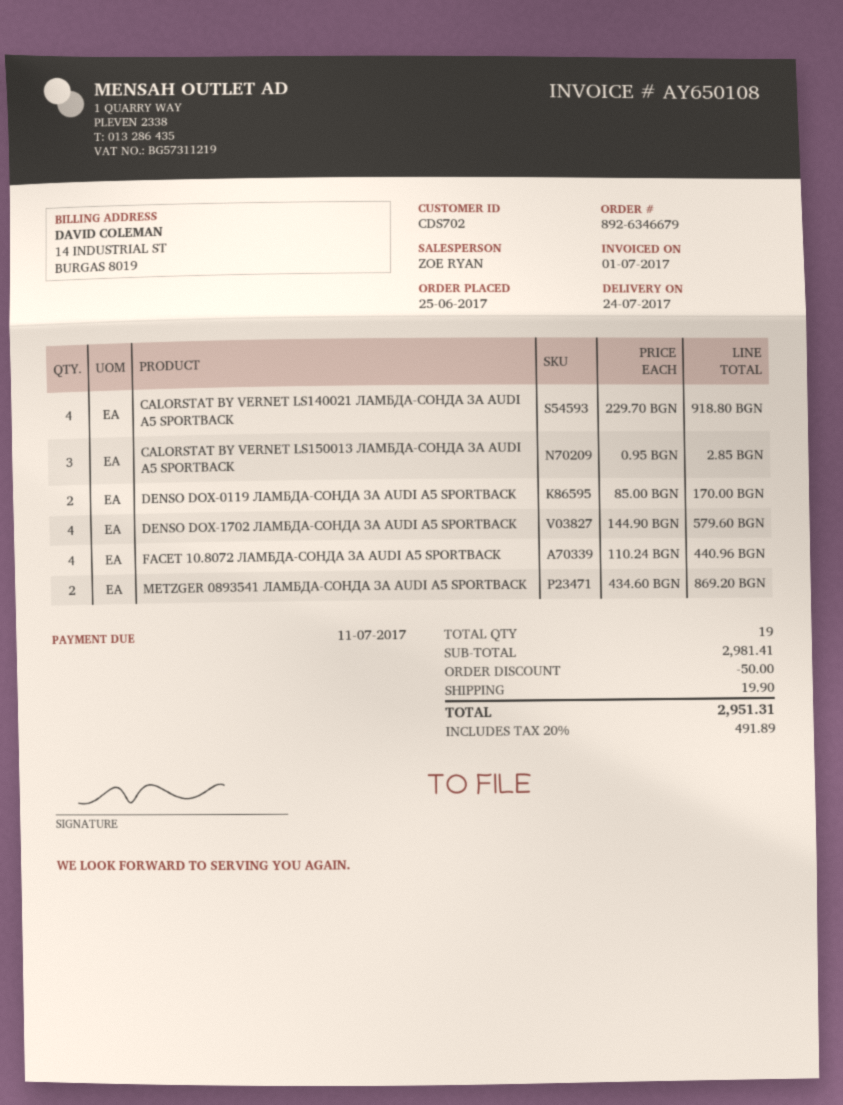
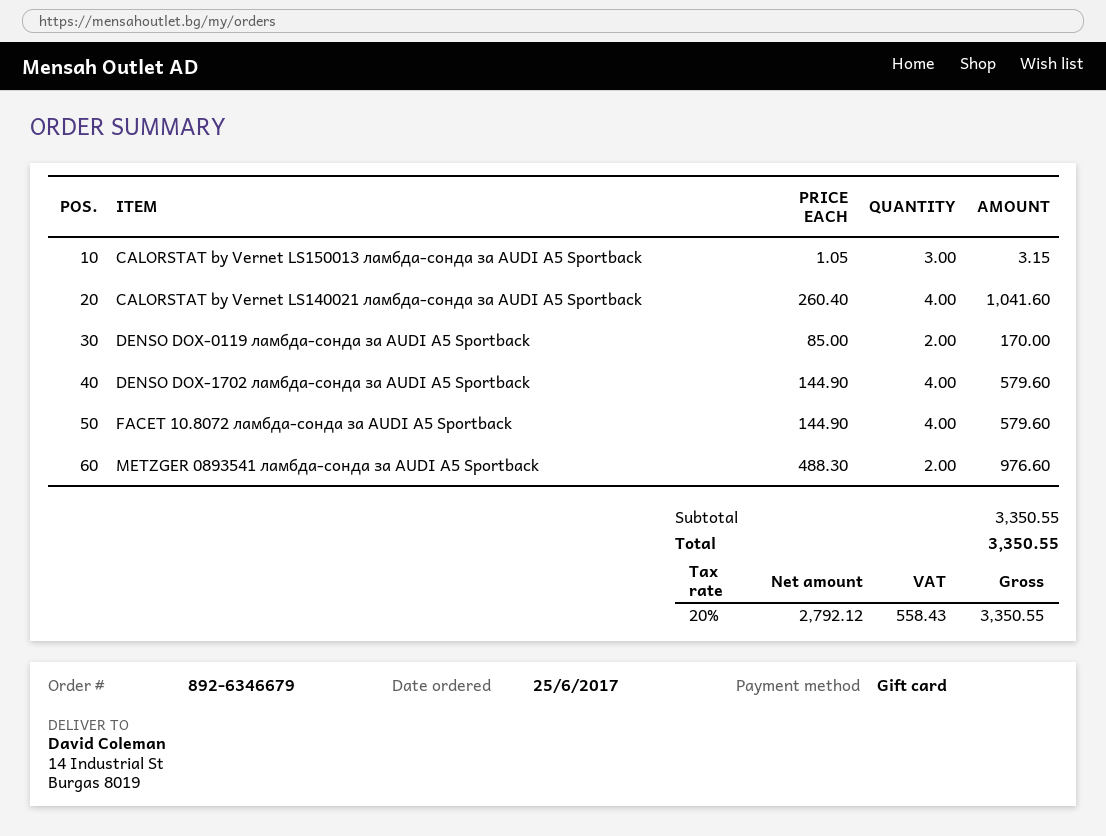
CALORSTAT BY VERNET LS140021 ЛАМБДА-СОНДА ЗА AUDI A5 SPORTBACK: 4 x 229.70 = 918.80 -> 4 x 260.40 = 1041.60
CALORSTAT BY VERNET LS150013 ЛАМБДА-СОНДА ЗА AUDI A5 SPORTBACK: 3 x 0.95 = 2.85 -> 3 x 1.05 = 3.15
FACET 10.8072 ЛАМБДА-СОНДА ЗА AUDI A5 SPORTBACK: 4 x 110.24 = 440.96 -> 4 x 144.90 = 579.60
METZGER 0893541 ЛАМБДА-СОНДА ЗА AUDI A5 SPORTBACK: 2 x 434.60 = 869.20 -> 2 x 488.30 = 976.60
subtotal: 2981.41 -> 3350.55
discount: 50.00 -> none
shipping: 19.90 -> none
tax: 20% = 491.89 -> 20% = 558.43
total: 2951.31 -> 3350.55

